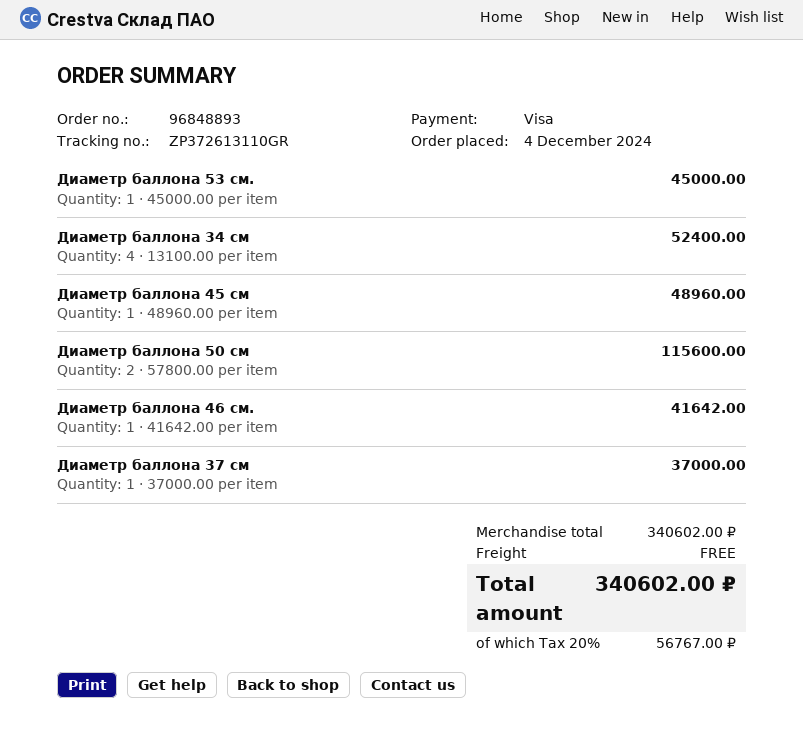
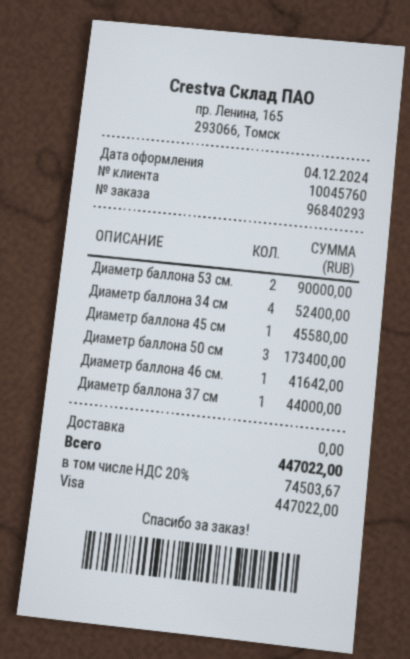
order number: 96848893 -> 96840293
Диаметр баллона 53 см.: 1 for 45000.00 -> 2 for 90000.00
Диаметр баллона 45 см: 1 for 48960.00 -> 1 for 45580.00
Диаметр баллона 50 см: 2 for 115600.00 -> 3 for 173400.00
Диаметр баллона 37 см: 1 for 37000.00 -> 1 for 44000.00
tax: 20% = 56767.00 -> 20% = 74503.67
total: 340602.00 -> 447022.00

